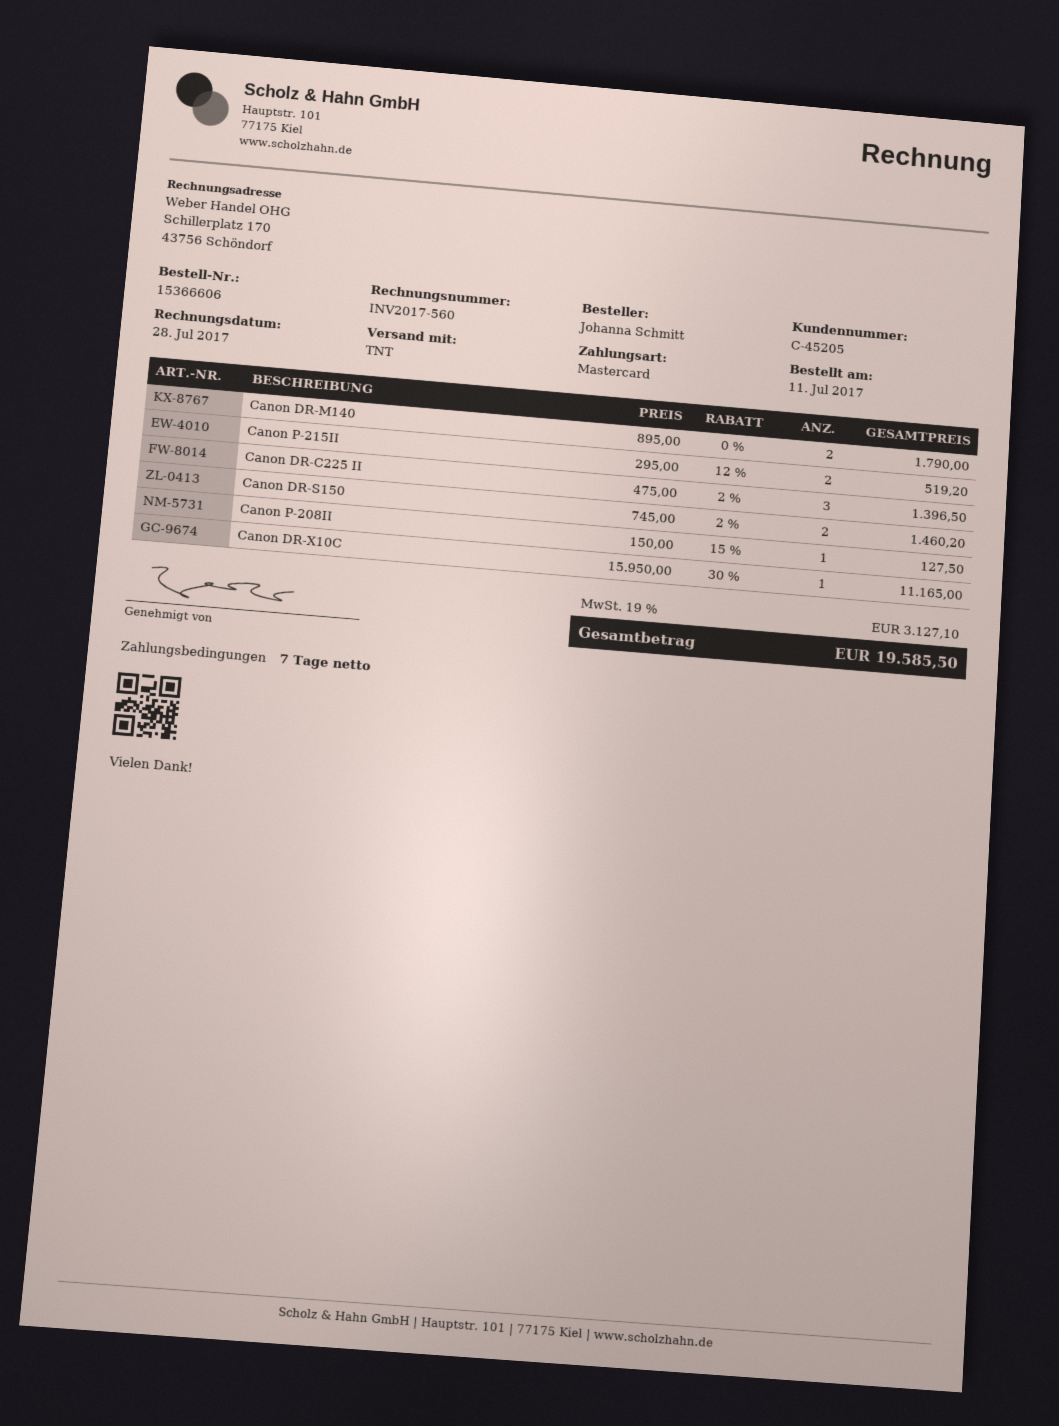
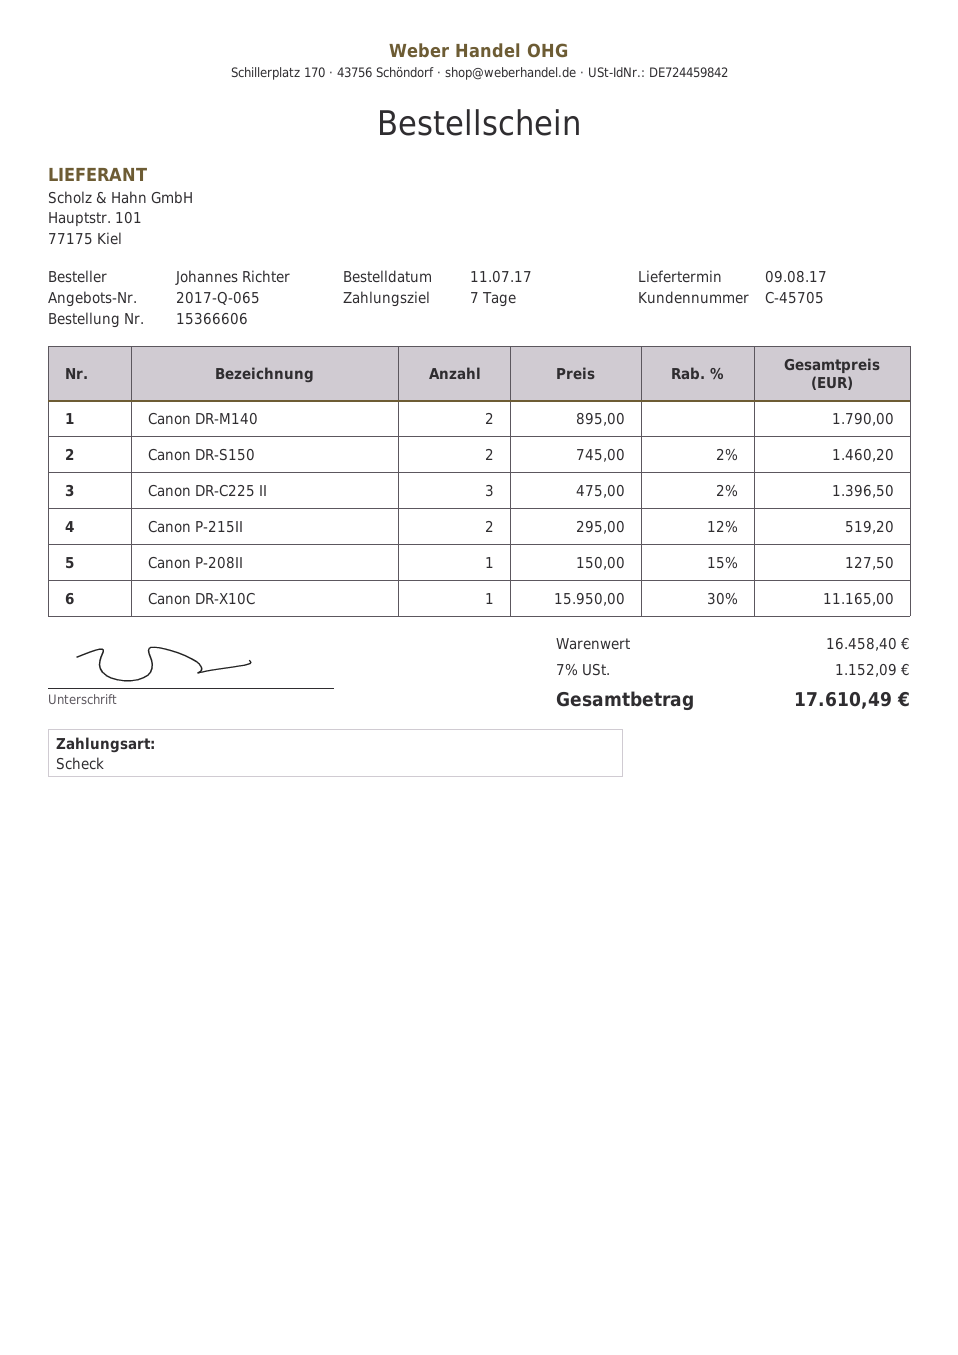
customer number: C-45205 -> C-45705
ordered by: Johanna Schmitt -> Johannes Richter
payment method: Mastercard -> cheque
tax: 19% = 3127.10 -> 7% = 1152.09
total: 19585.50 -> 17610.49

